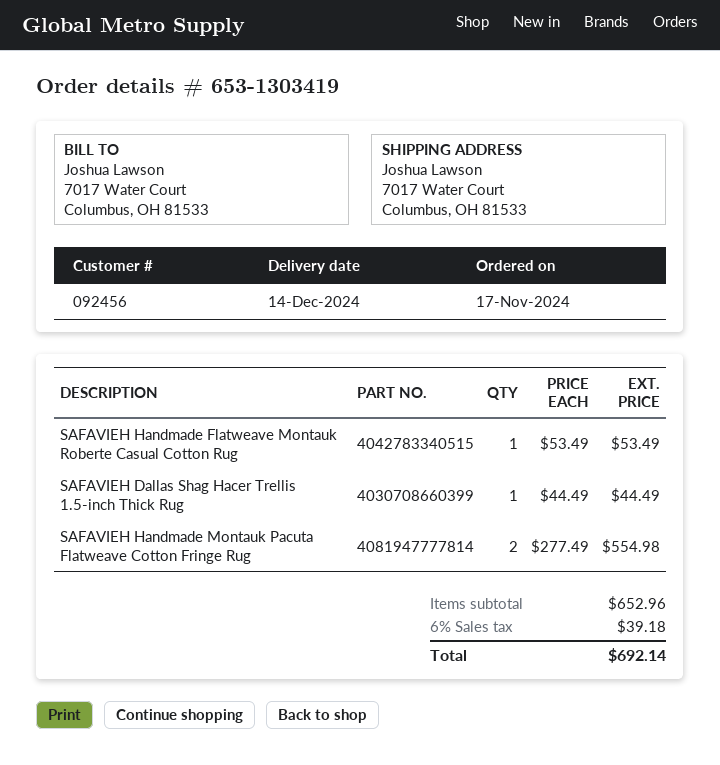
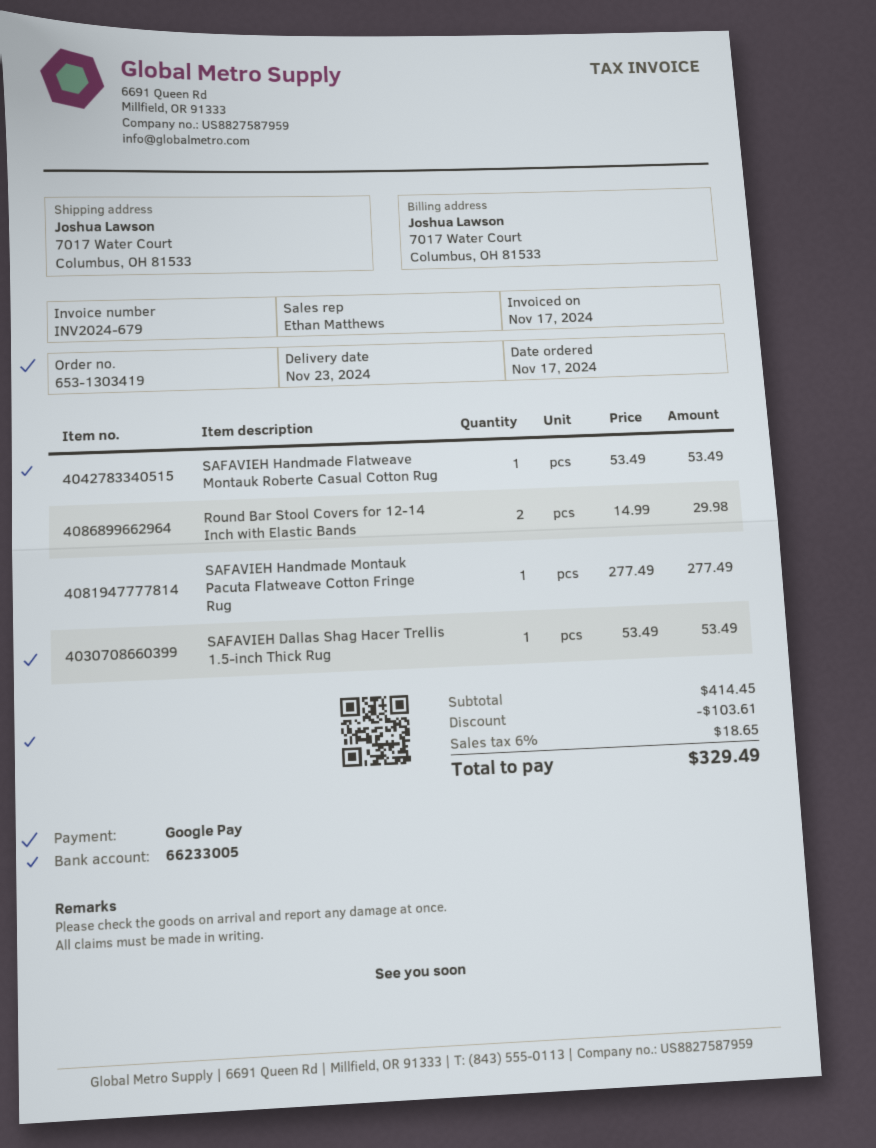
delivery date: 2024-12-14 -> 2024-11-23
SAFAVIEH Dallas Shag Hacer Trellis 1.5-inch Thick Rug: 1 x 44.49 = 44.49 -> 1 x 53.49 = 53.49
SAFAVIEH Handmade Montauk Pacuta Flatweave Cotton Fringe Rug: 2 x 277.49 = 554.98 -> 1 x 277.49 = 277.49
Round Bar Stool Covers for 12-14 Inch with Elastic Bands: none -> 2 x 14.99 = 29.98
subtotal: 652.96 -> 414.45
discount: none -> 103.61
tax: 6% = 39.18 -> 6% = 18.65
total: 692.14 -> 329.49

